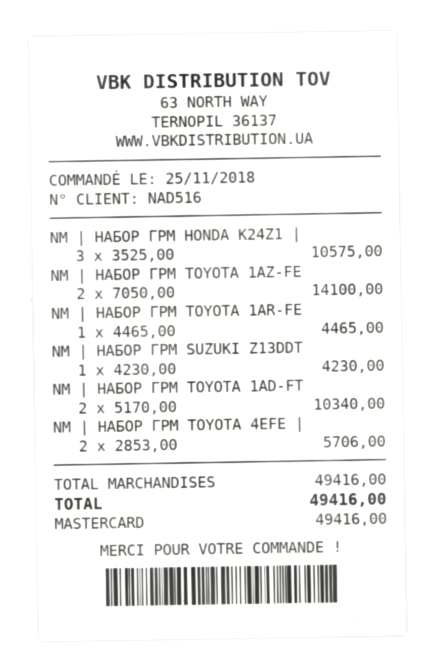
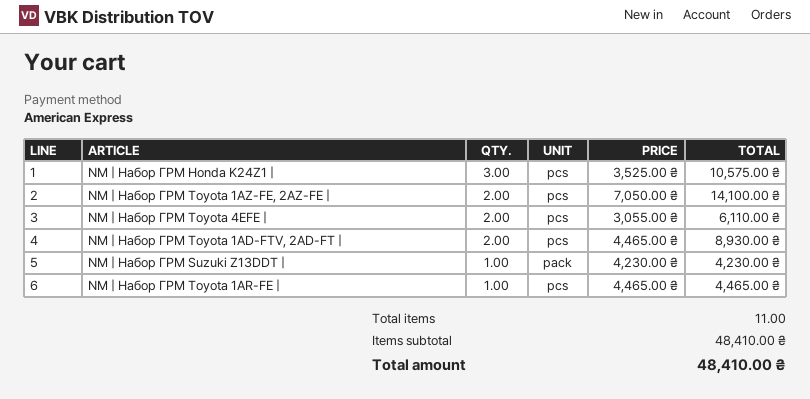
payment method: Mastercard -> American Express
NM | НАБОР ГРМ TOYOTA 1AD-FT: 2 x 5170.00 = 10340.00 -> 2 x 4465.00 = 8930.00
NM | НАБОР ГРМ TOYOTA 4EFE |: 2 x 2853.00 = 5706.00 -> 2 x 3055.00 = 6110.00
subtotal: 49416.00 -> 48410.00
total: 49416.00 -> 48410.00

